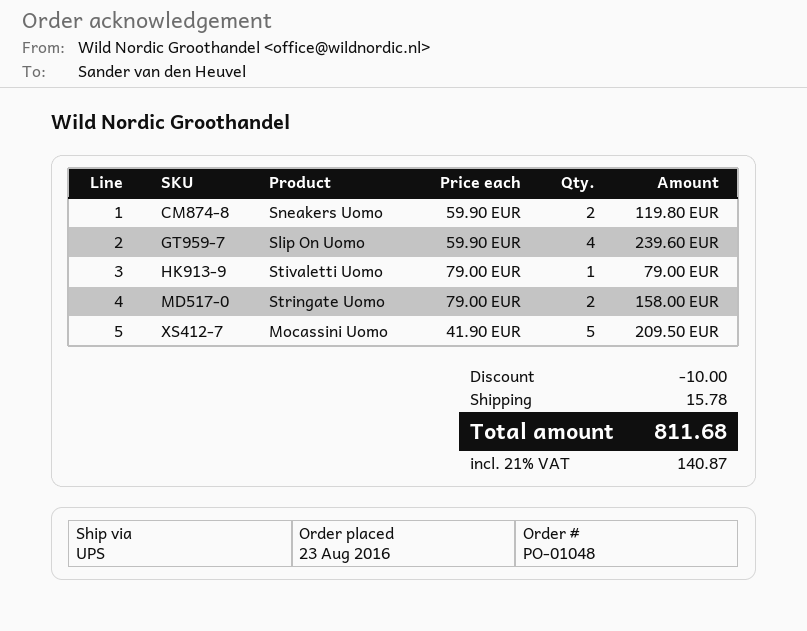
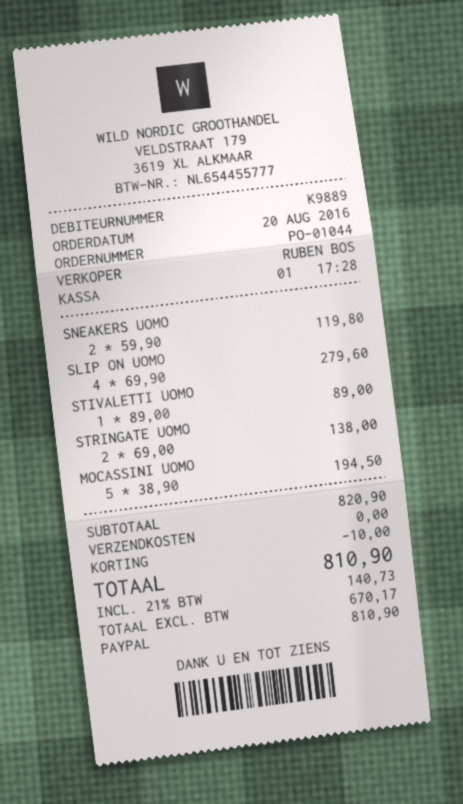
order number: PO-01048 -> PO-01044
order date: 2016-08-23 -> 2016-08-20
Slip On Uomo: 4 x 59.90 = 239.60 -> 4 x 69.90 = 279.60
Stivaletti Uomo: 1 x 79.00 = 79.00 -> 1 x 89.00 = 89.00
Stringate Uomo: 2 x 79.00 = 158.00 -> 2 x 69.00 = 138.00
Mocassini Uomo: 5 x 41.90 = 209.50 -> 5 x 38.90 = 194.50
shipping: 15.78 -> 0.00
tax: 21% = 140.87 -> 21% = 140.73
total: 811.68 -> 810.90

